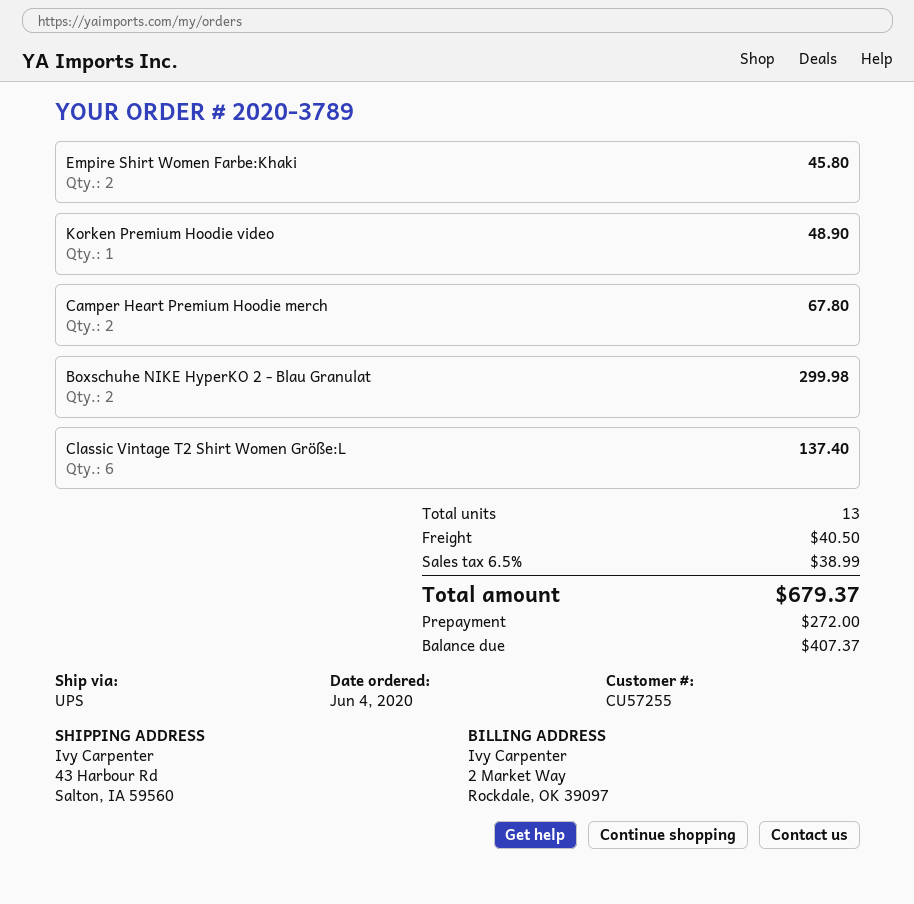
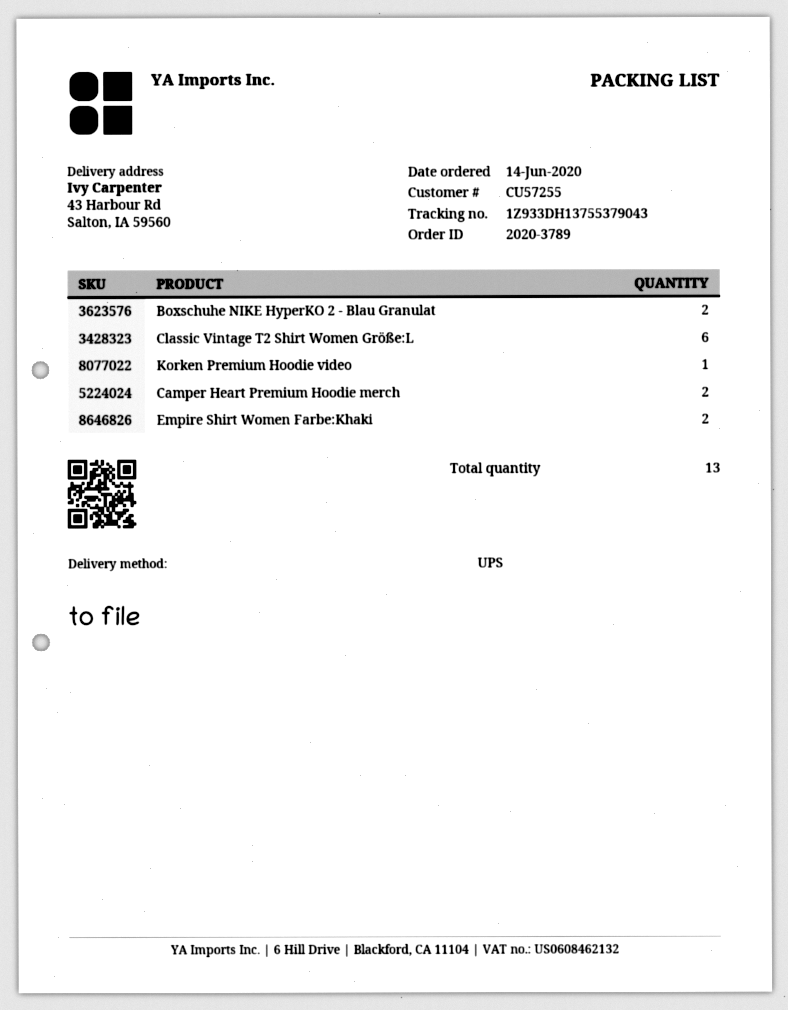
order date: 2020-06-04 -> 2020-06-14

